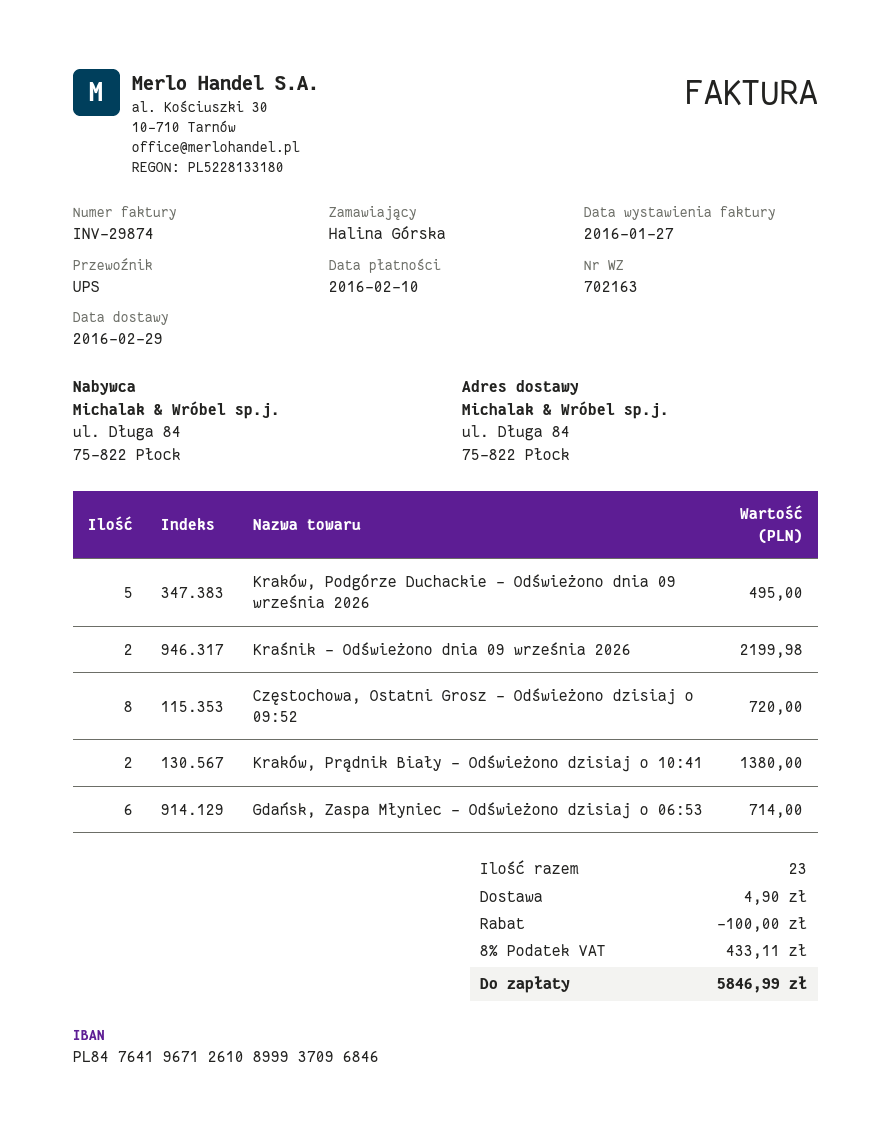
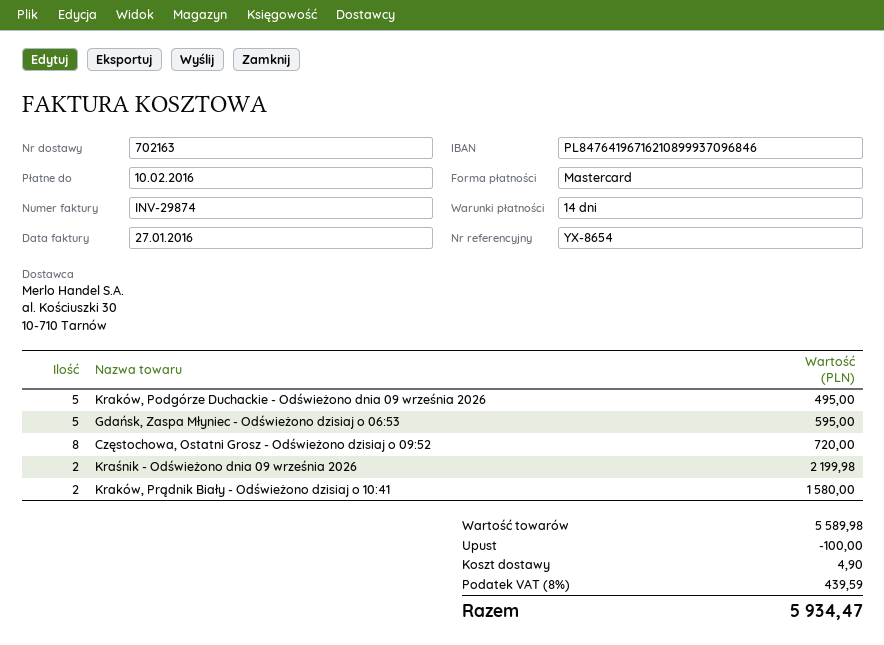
bank account: PL84764196712610899937096846 -> PL84764196716210899937096846
Kraków, Prądnik Biały - Odświeżono dzisiaj o 10:41: 2 for 1380.00 -> 2 for 1580.00
Gdańsk, Zaspa Młyniec - Odświeżono dzisiaj o 06:53: 6 for 714.00 -> 5 for 595.00
tax: 8% = 433.11 -> 8% = 439.59
total: 5846.99 -> 5934.47

